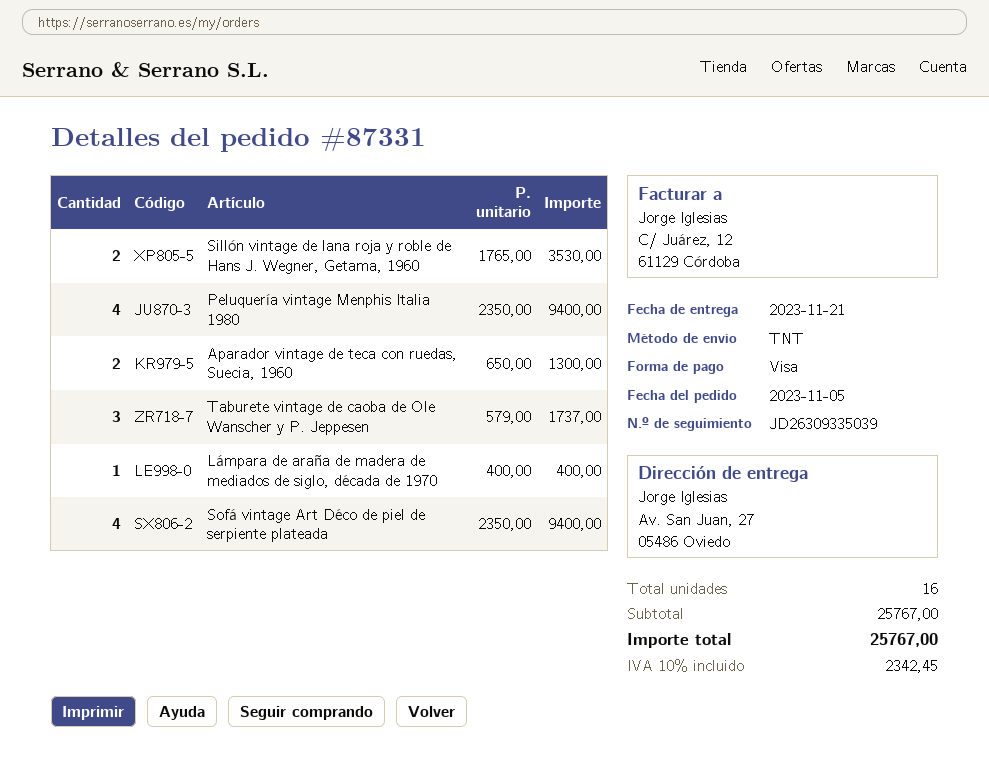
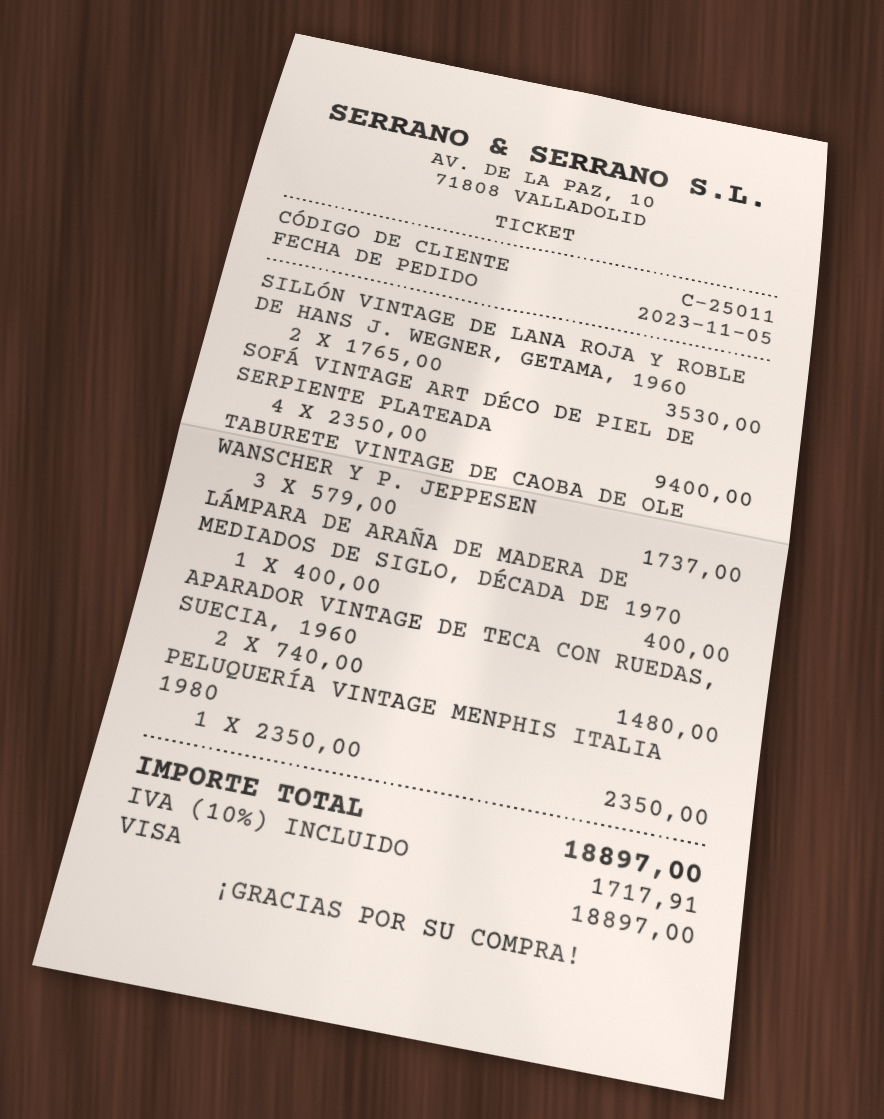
Peluquería vintage Menphis Italia 1980: 4 x 2350.00 = 9400.00 -> 1 x 2350.00 = 2350.00
Aparador vintage de teca con ruedas, Suecia, 1960: 2 x 650.00 = 1300.00 -> 2 x 740.00 = 1480.00
tax: 10% = 2342.45 -> 10% = 1717.91
total: 25767.00 -> 18897.00

